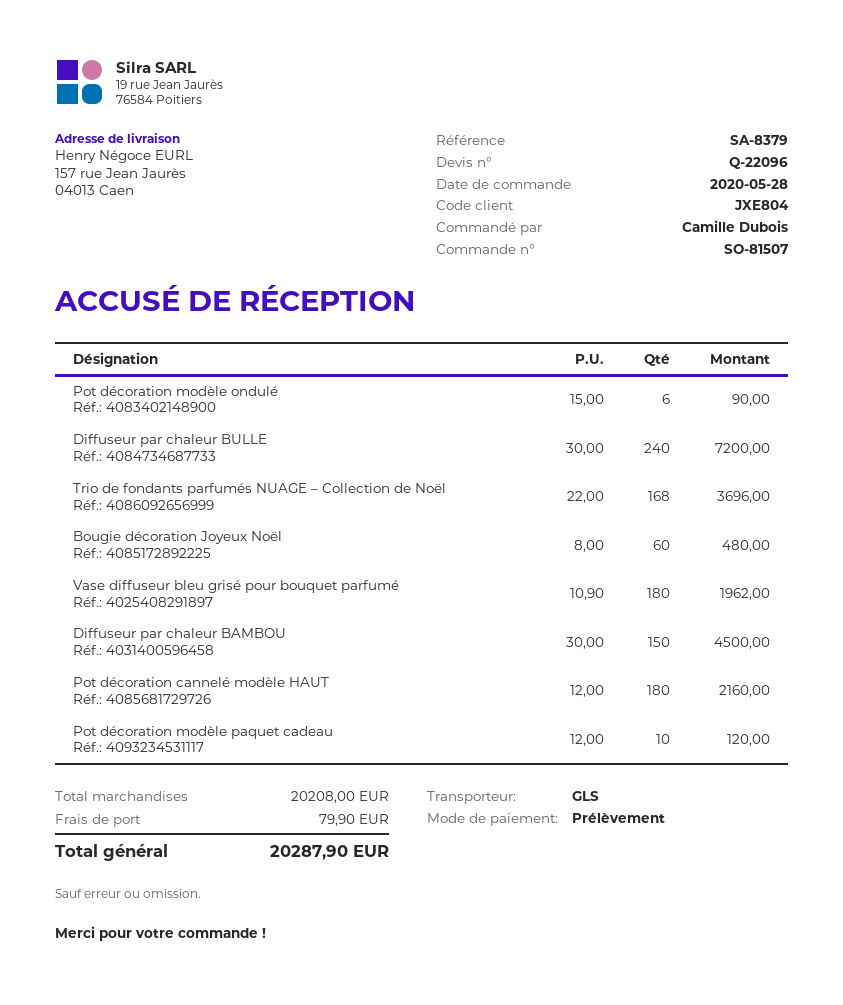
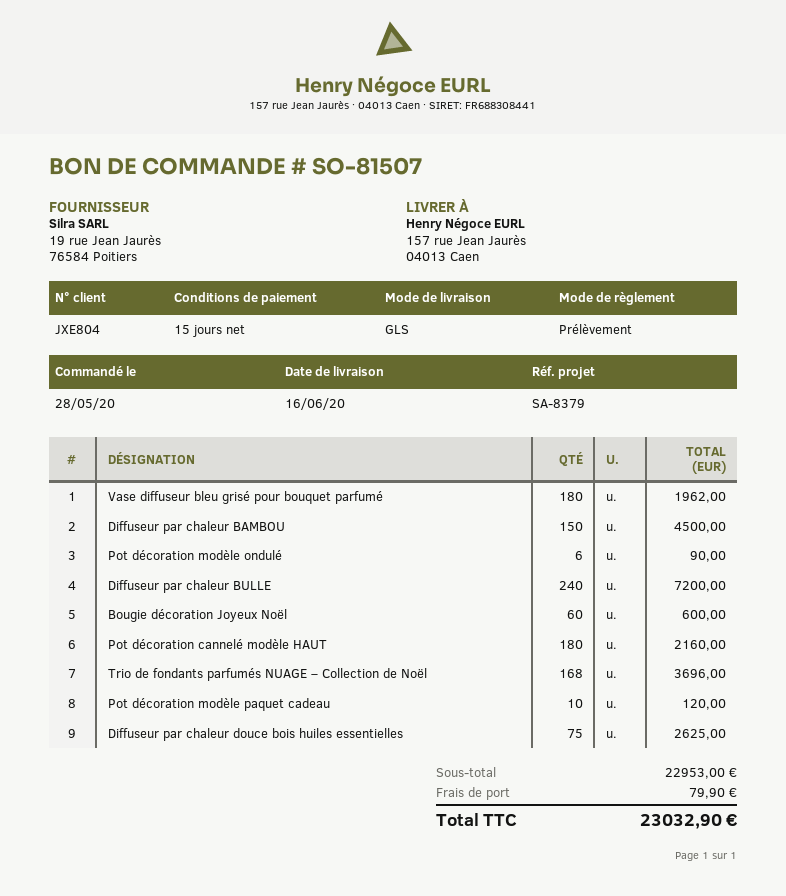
Bougie décoration Joyeux Noël: 60 for 480.00 -> 60 for 600.00
Diffuseur par chaleur douce bois huiles essentielles: none -> 75 for 2625.00
subtotal: 20208.00 -> 22953.00
total: 20287.90 -> 23032.90

